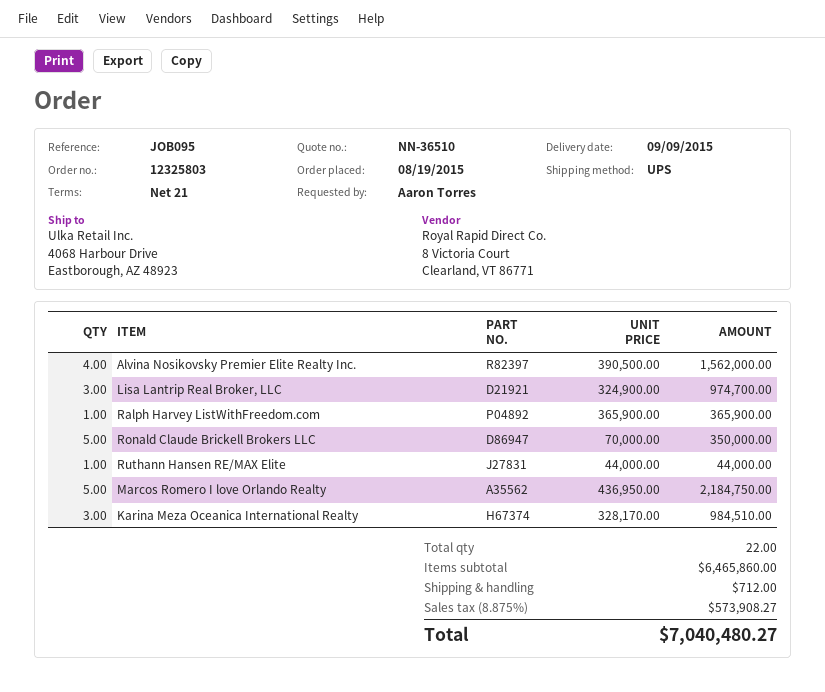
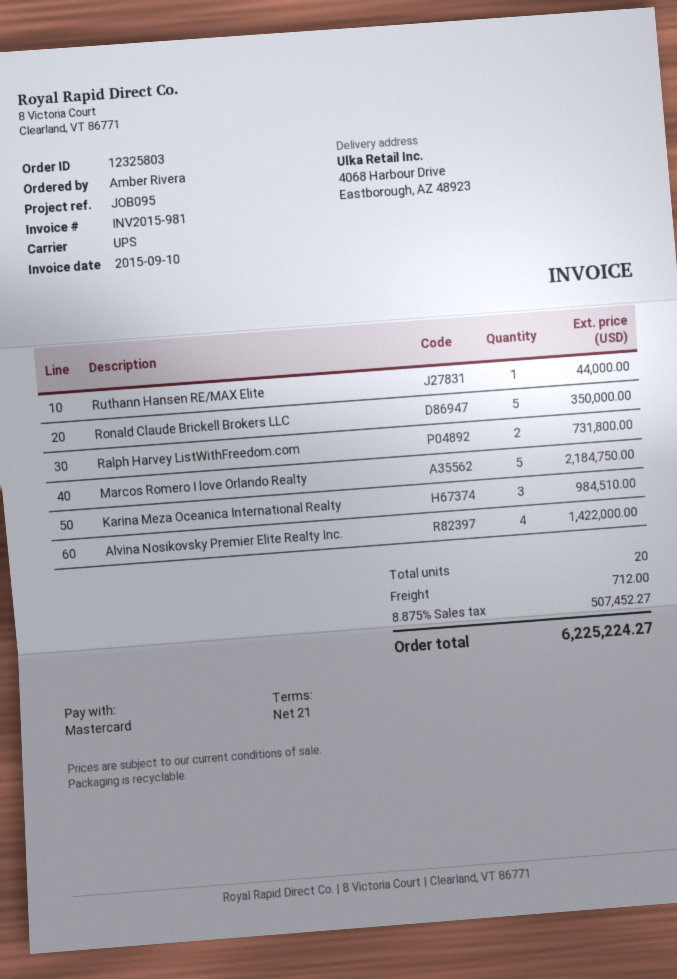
ordered by: Aaron Torres -> Amber Rivera
Alvina Nosikovsky Premier Elite Realty Inc.: 4 for 1562000.00 -> 4 for 1422000.00
Lisa Lantrip Real Broker, LLC: 3 for 974700.00 -> none
Ralph Harvey ListWithFreedom.com: 1 for 365900.00 -> 2 for 731800.00
total quantity: 22 -> 20
tax: 8.875% = 573908.27 -> 8.875% = 507452.27
total: 7040480.27 -> 6225224.27

